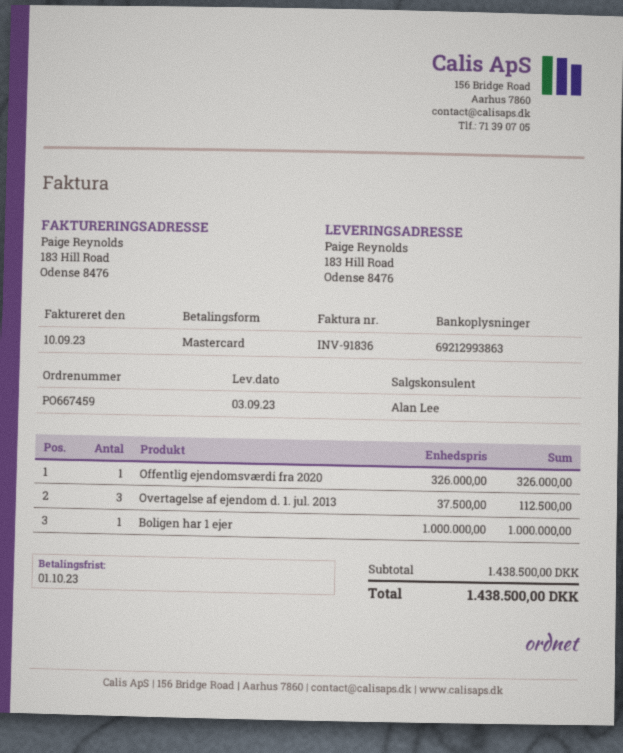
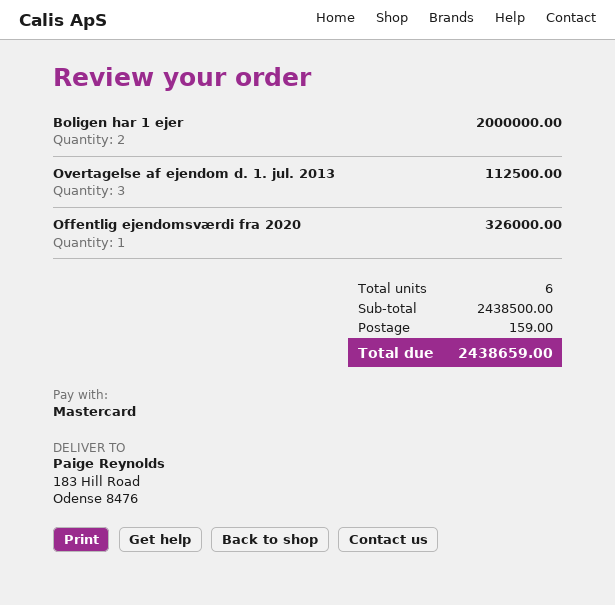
Boligen har 1 ejer: 1 for 1000000.00 -> 2 for 2000000.00
subtotal: 1438500.00 -> 2438500.00
shipping: none -> 159.00
total: 1438500.00 -> 2438659.00

